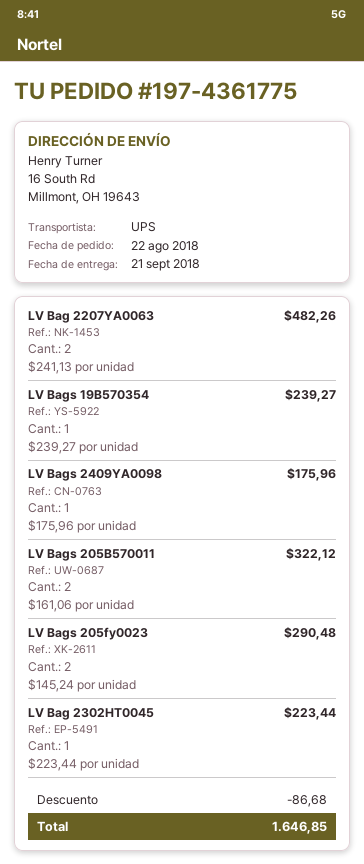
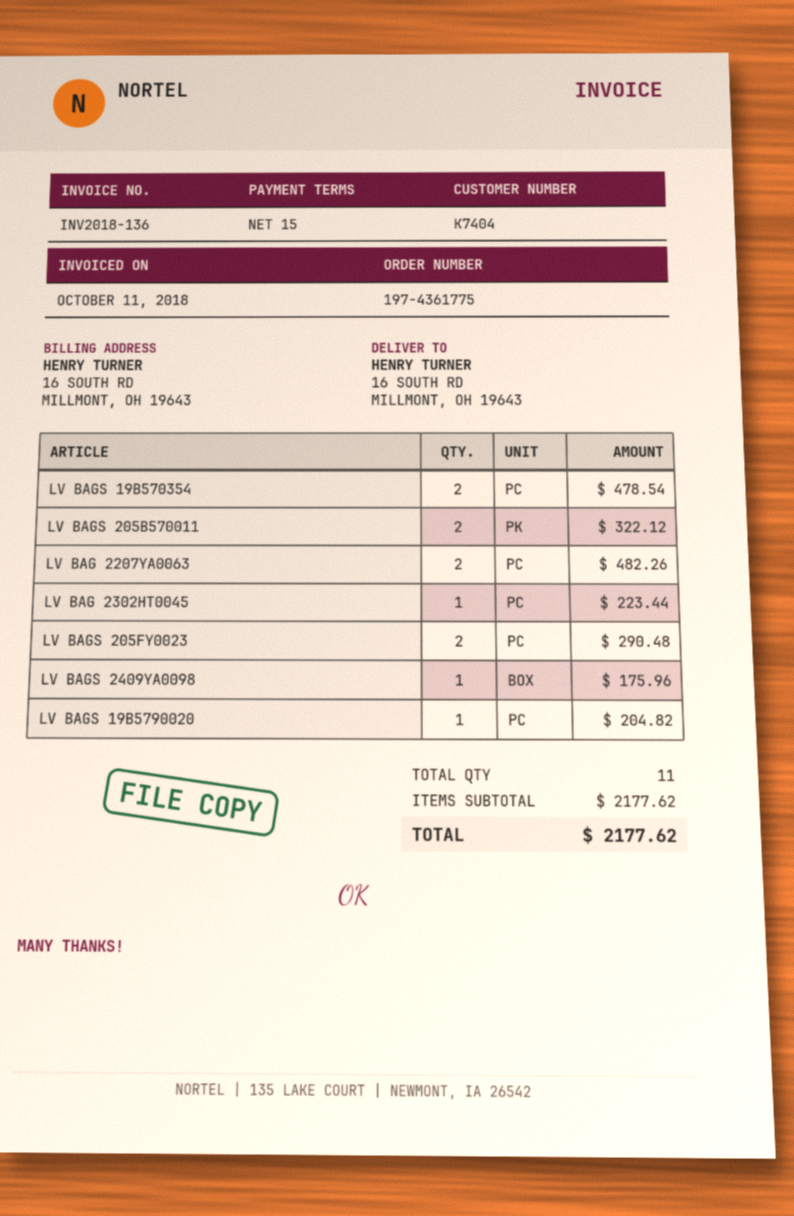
LV Bags 19B570354: 1 for 239.27 -> 2 for 478.54
LV BAGS 19B5790020: none -> 1 for 204.82
discount: 86.68 -> none
total: 1646.85 -> 2177.62

